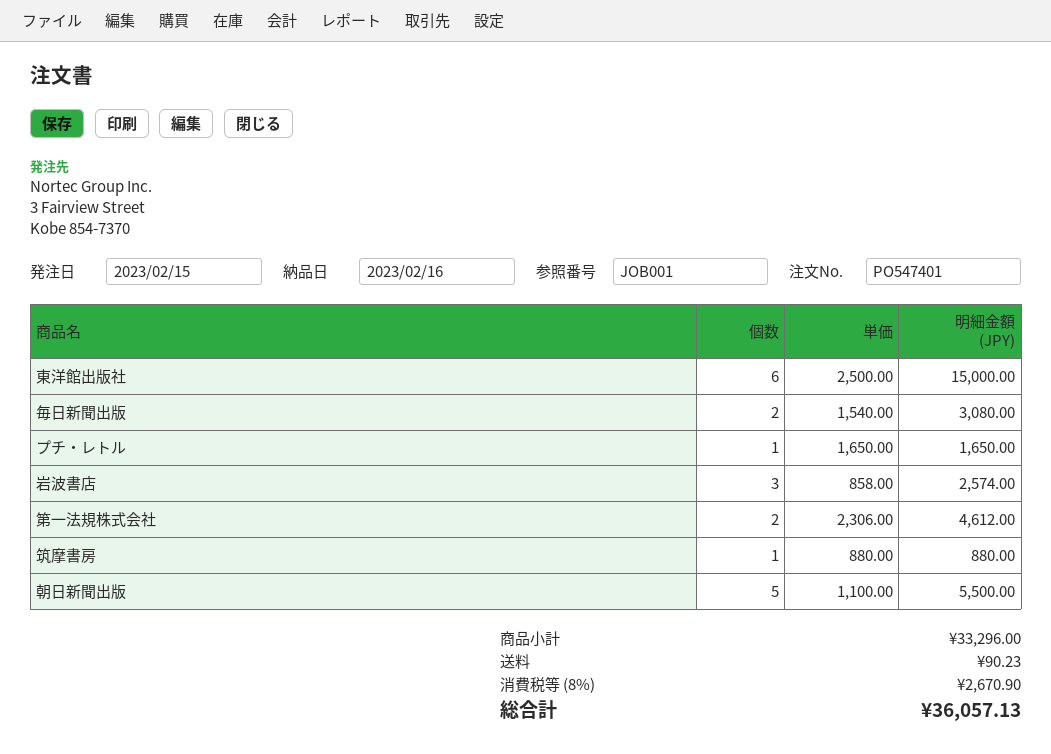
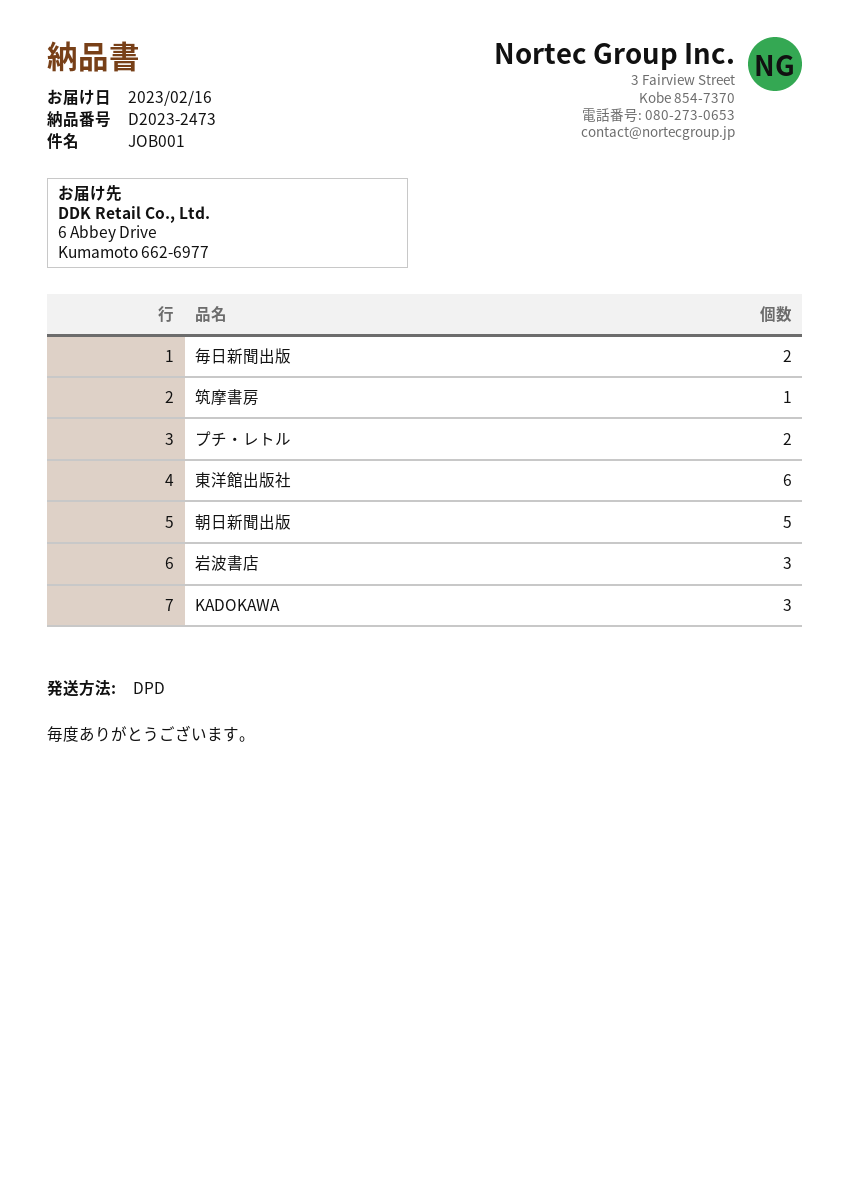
プチ・レトル: 1 -> 2
第一法規株式会社: 2 -> none
KADOKAWA: none -> 3

